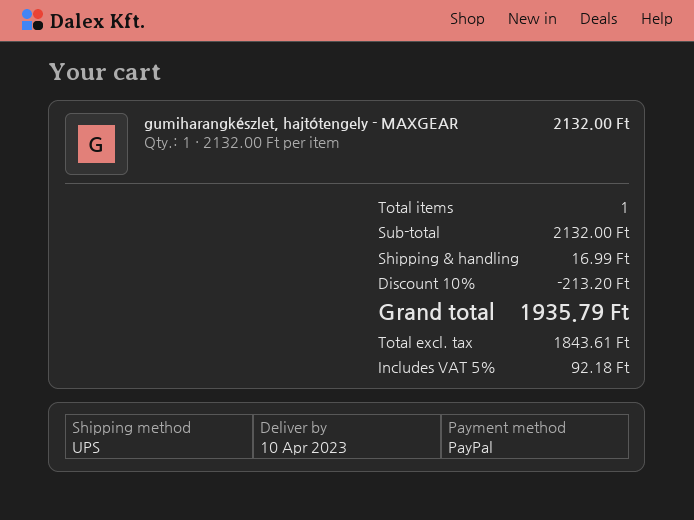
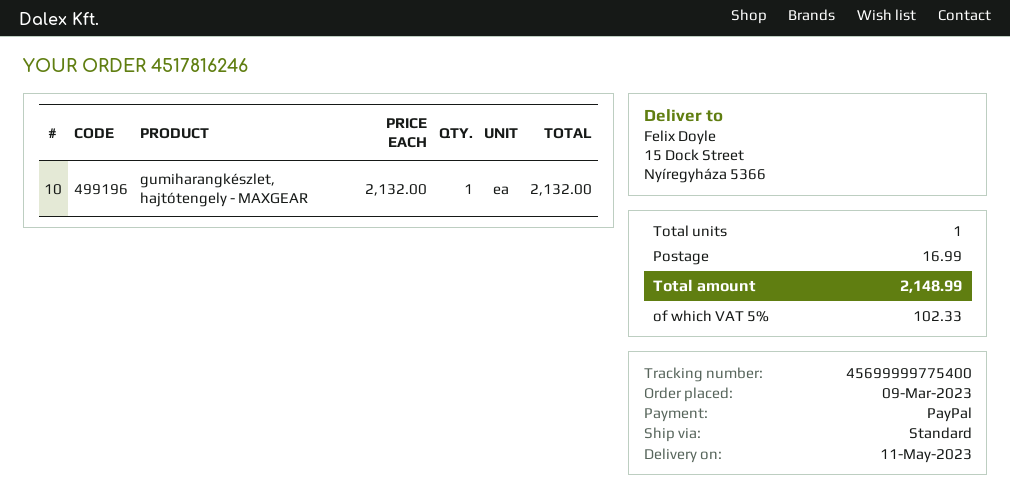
delivery date: 2023-04-10 -> 2023-05-11
shipping method: UPS -> standard
discount: 10% = 213.20 -> none
tax: 5% = 92.18 -> 5% = 102.33
total: 1935.79 -> 2148.99

